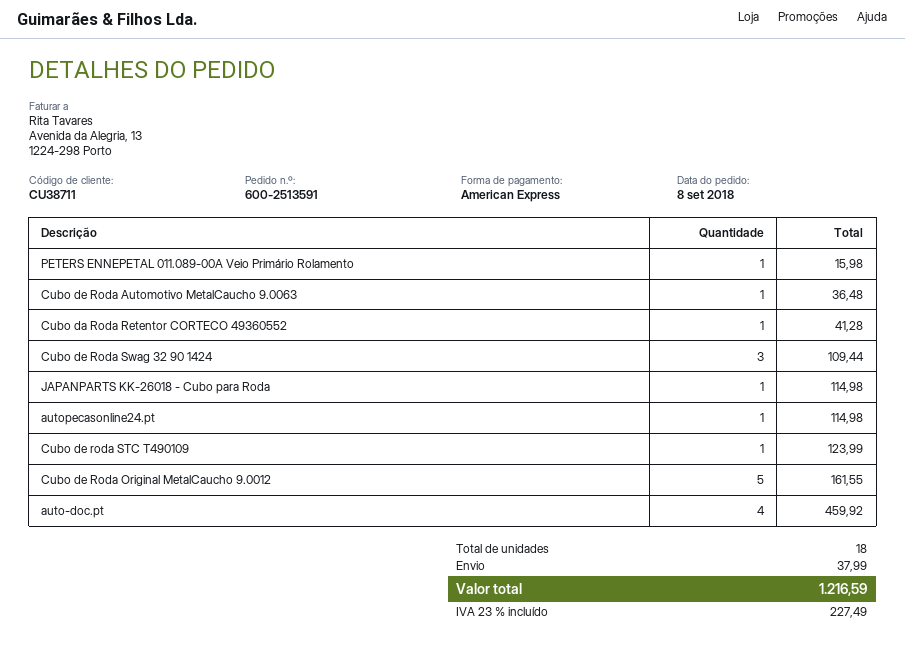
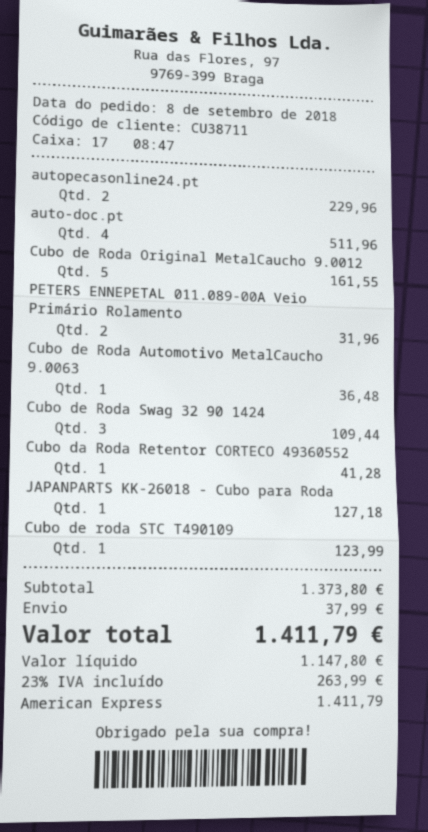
PETERS ENNEPETAL 011.089-00A Veio Primário Rolamento: 1 for 15.98 -> 2 for 31.96
JAPANPARTS KK-26018 - Cubo para Roda: 1 for 114.98 -> 1 for 127.18
autopecasonline24.pt: 1 for 114.98 -> 2 for 229.96
auto-doc.pt: 4 for 459.92 -> 4 for 511.96
tax: 23% = 227.49 -> 23% = 263.99
total: 1216.59 -> 1411.79

